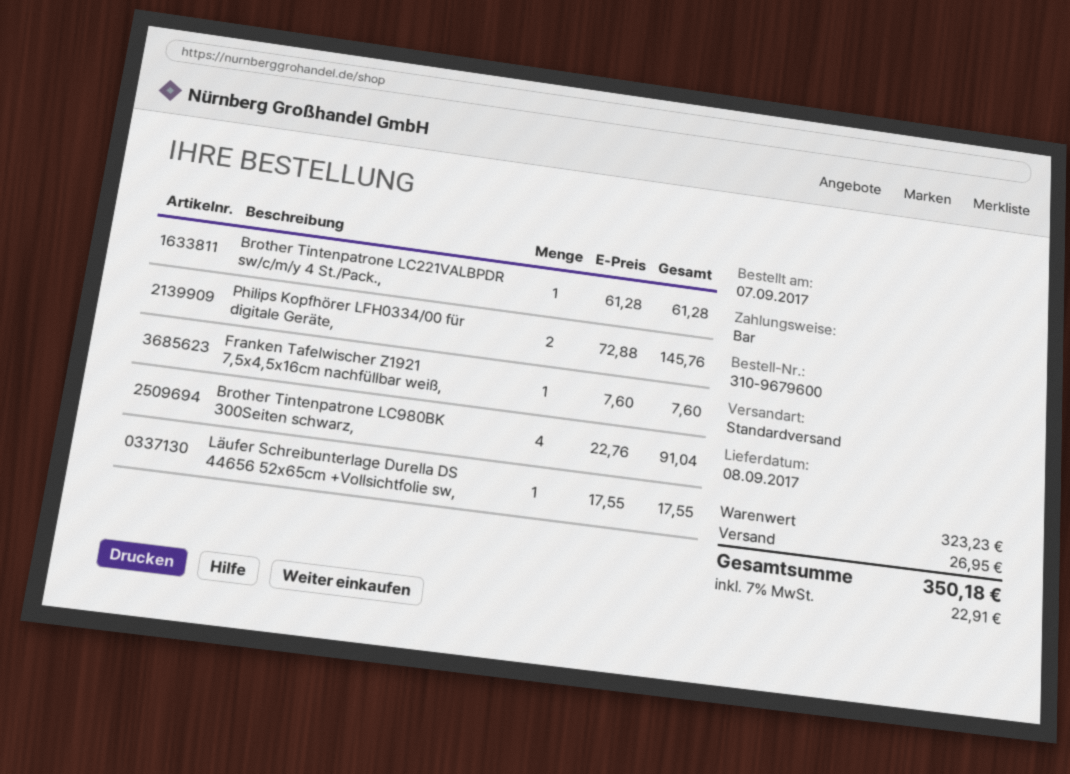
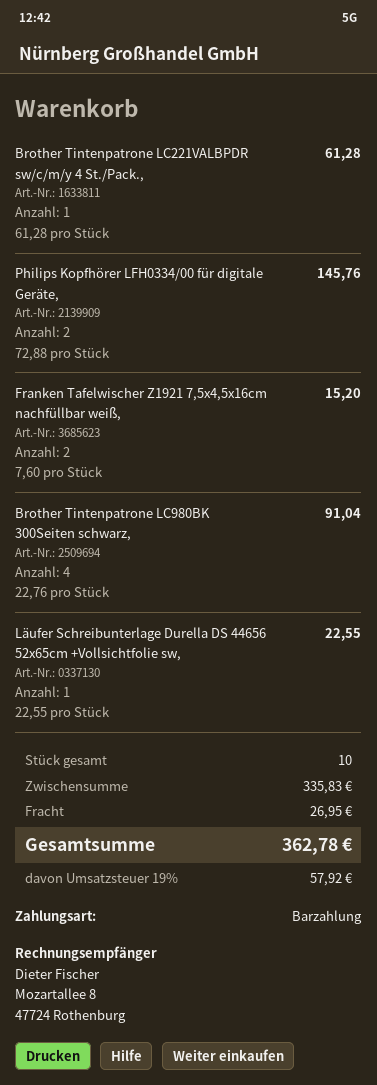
Franken Tafelwischer Z1921 7,5x4,5x16cm nachfüllbar weiß,: 1 x 7.60 = 7.60 -> 2 x 7.60 = 15.20
Läufer Schreibunterlage Durella DS 44656 52x65cm +Vollsichtfolie sw,: 1 x 17.55 = 17.55 -> 1 x 22.55 = 22.55
subtotal: 323.23 -> 335.83
tax: 7% = 22.91 -> 19% = 57.92
total: 350.18 -> 362.78

